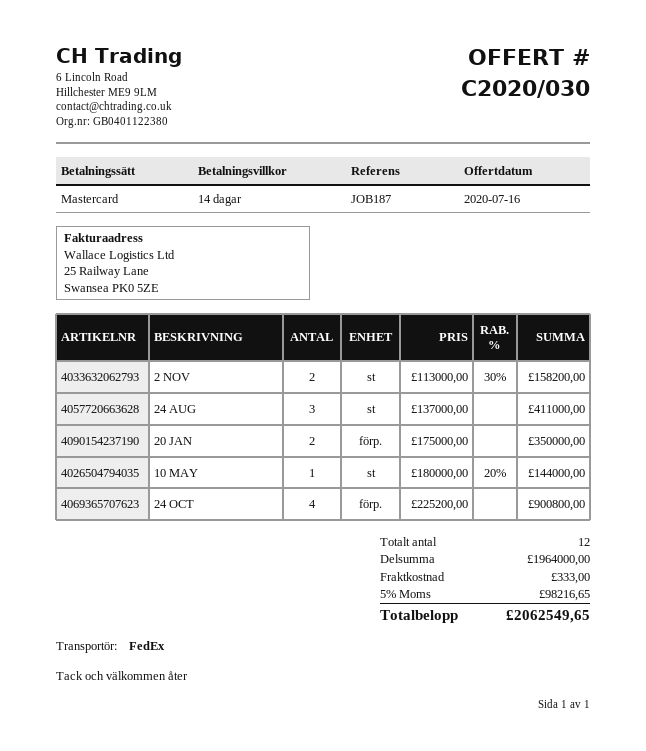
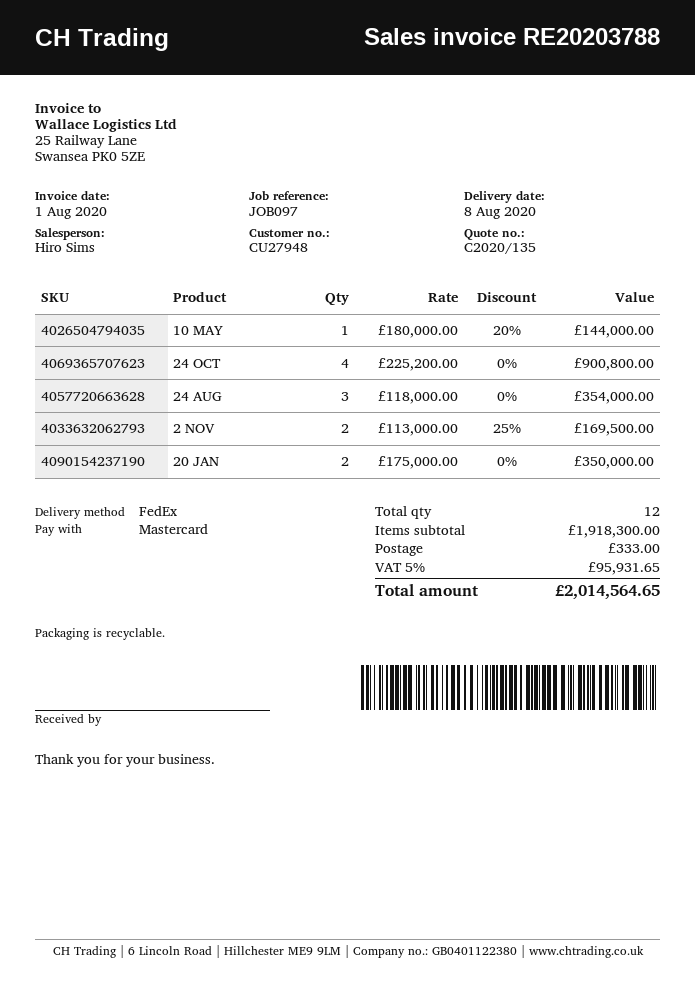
quote number: C2020/030 -> C2020/135
reference: JOB187 -> JOB097
2 NOV: 2 x 113000.00 - 30% = 158200.00 -> 2 x 113000.00 - 25% = 169500.00
24 AUG: 3 x 137000.00 = 411000.00 -> 3 x 118000.00 = 354000.00
subtotal: 1964000.00 -> 1918300.00
tax: 5% = 98216.65 -> 5% = 95931.65
total: 2062549.65 -> 2014564.65

